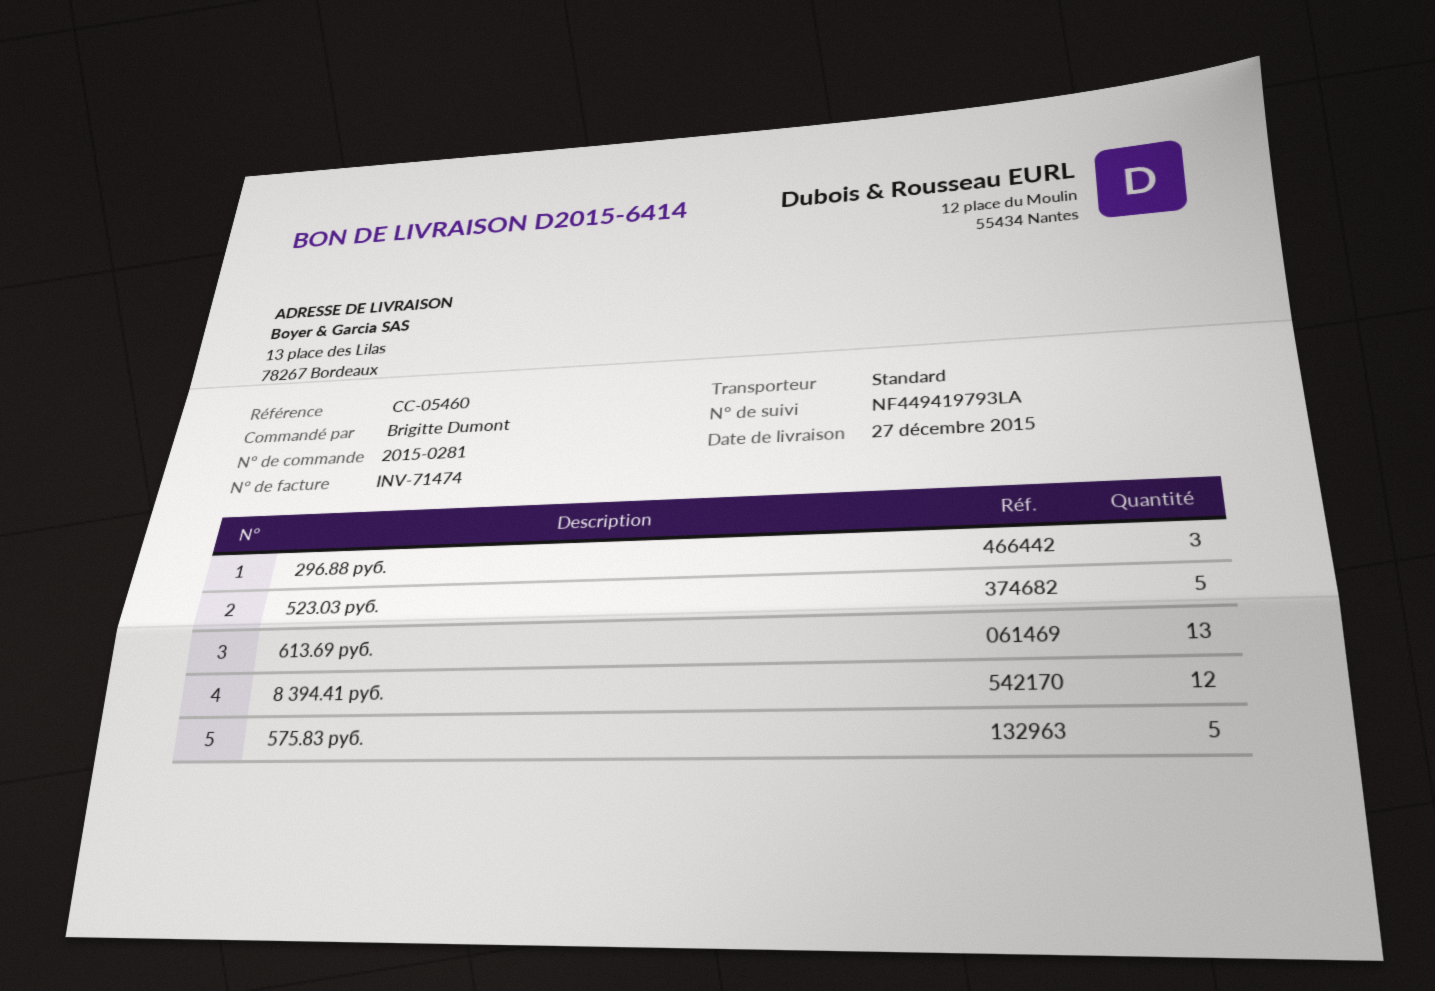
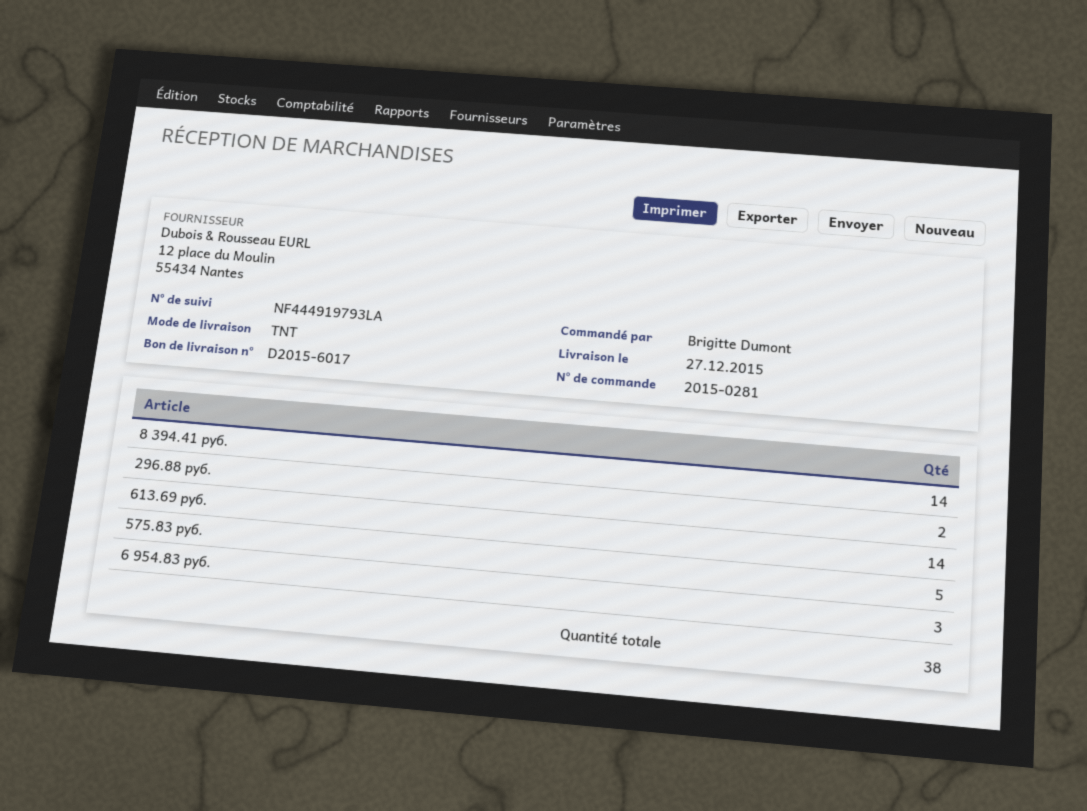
delivery note number: D2015-6414 -> D2015-6017
shipping method: standard -> TNT
tracking number: NF449419793LA -> NF444919793LA
296.88 руб.: 3 -> 2
523.03 руб.: 5 -> none
613.69 руб.: 13 -> 14
8 394.41 руб.: 12 -> 14
6 954.83 руб.: none -> 3

